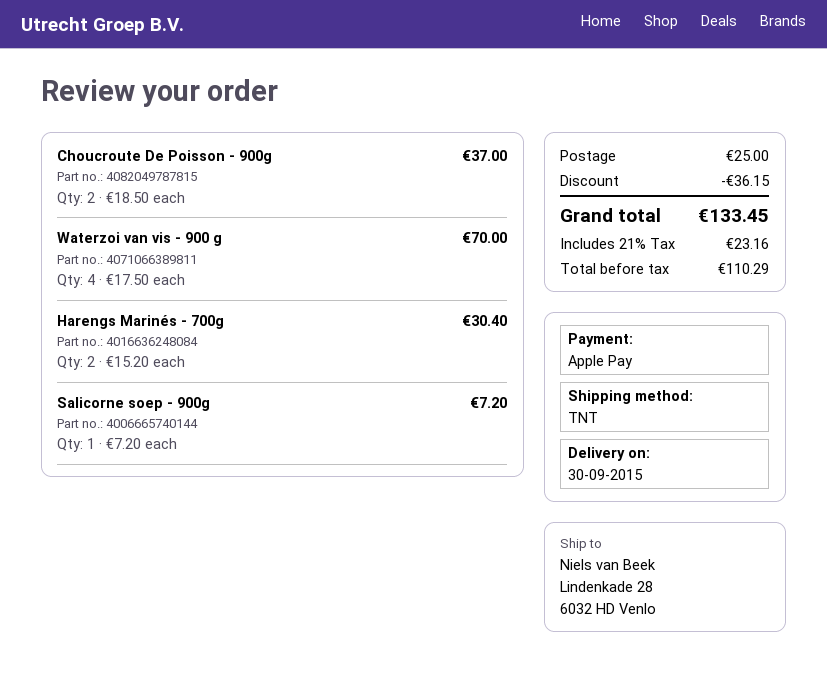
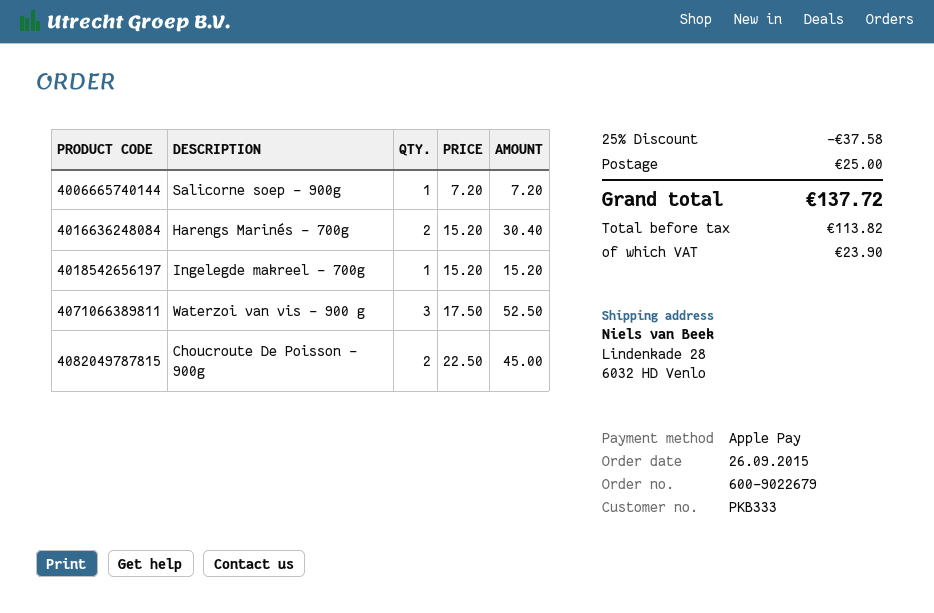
Choucroute De Poisson - 900g: 2 x 18.50 = 37.00 -> 2 x 22.50 = 45.00
Waterzoi van vis - 900 g: 4 x 17.50 = 70.00 -> 3 x 17.50 = 52.50
Ingelegde makreel - 700g: none -> 1 x 15.20 = 15.20
discount: 36.15 -> 37.58
net: 110.29 -> 113.82
tax: 23.16 -> 23.90
total: 133.45 -> 137.72

